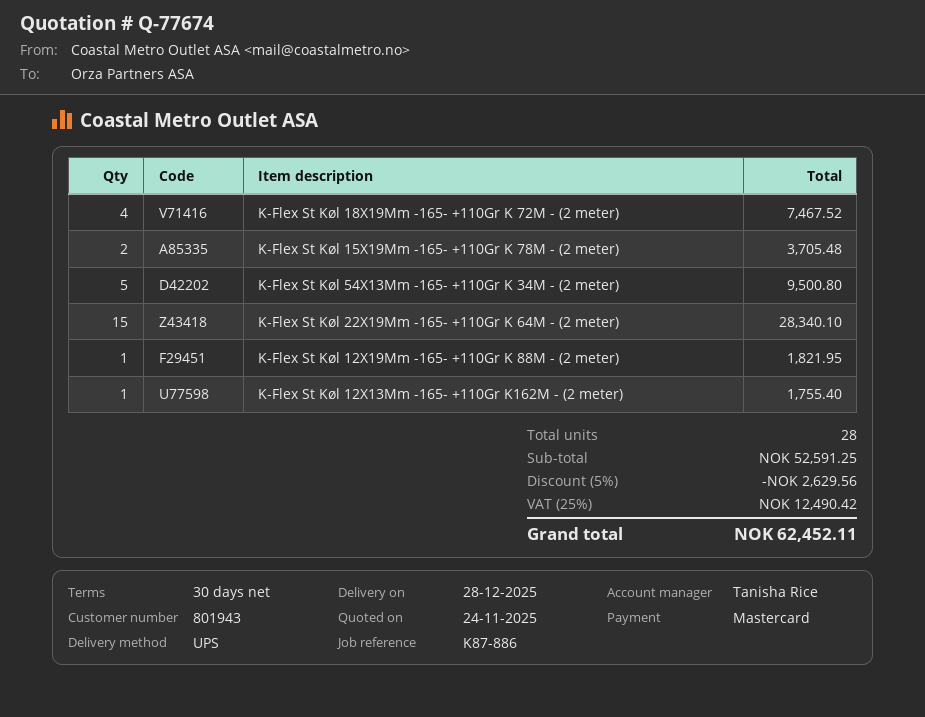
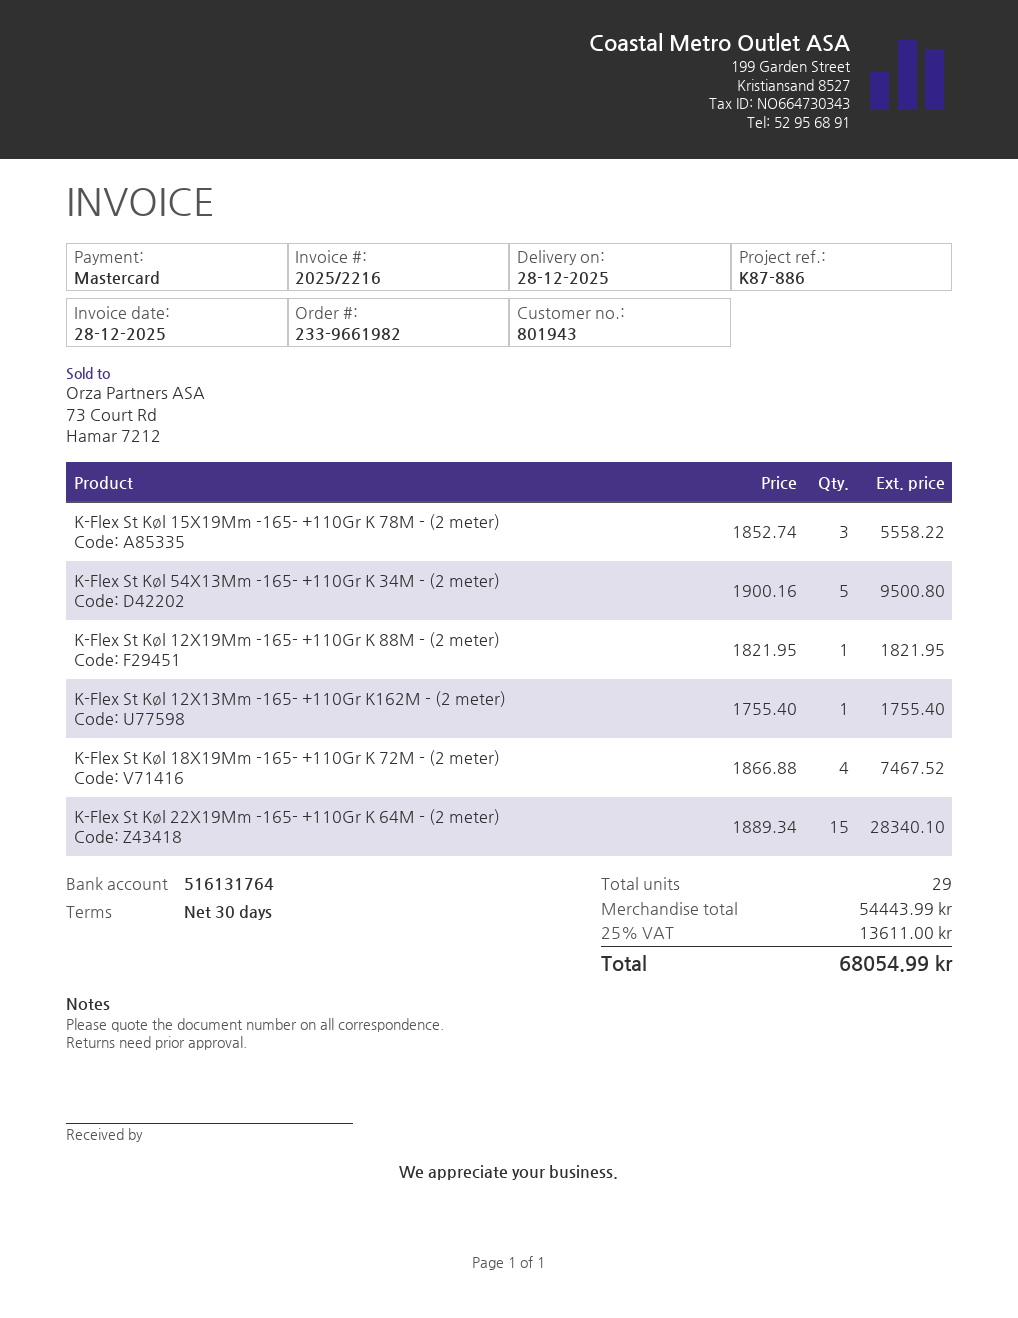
K-Flex St Køl 15X19Mm -165- +110Gr K 78M - (2 meter): 2 for 3705.48 -> 3 for 5558.22
total quantity: 28 -> 29
subtotal: 52591.25 -> 54443.99
discount: 5% = 2629.56 -> none
tax: 25% = 12490.42 -> 25% = 13611.00
total: 62452.11 -> 68054.99

